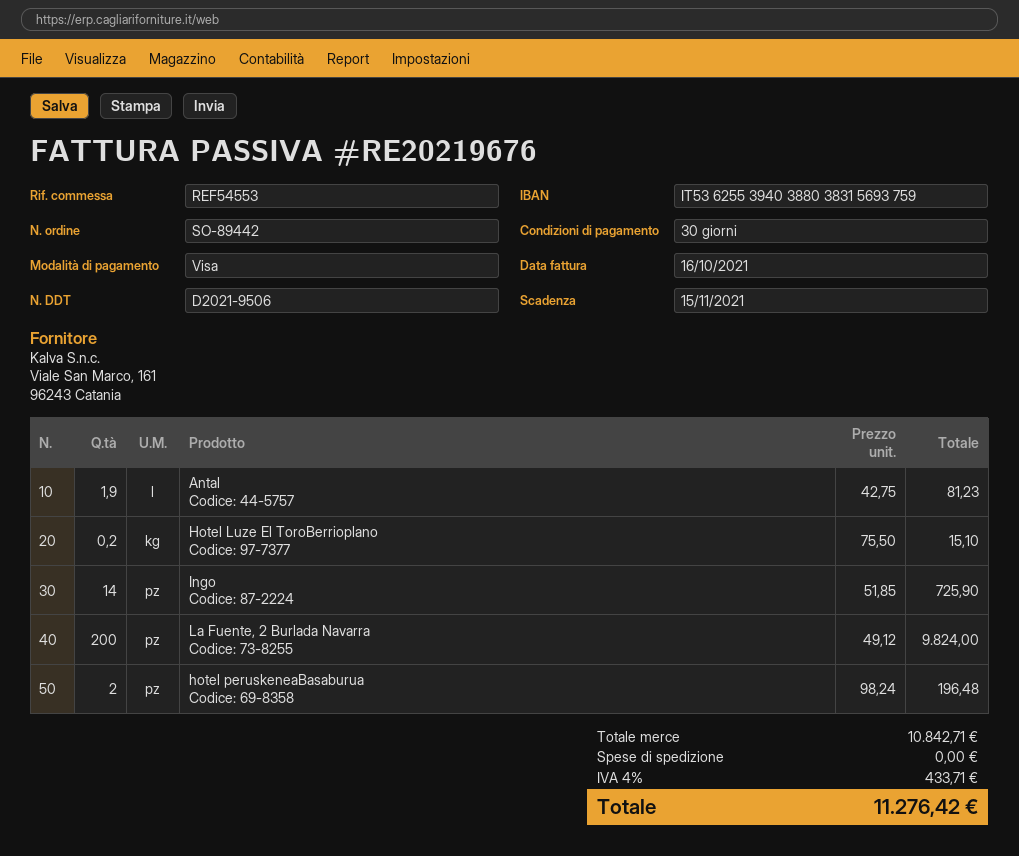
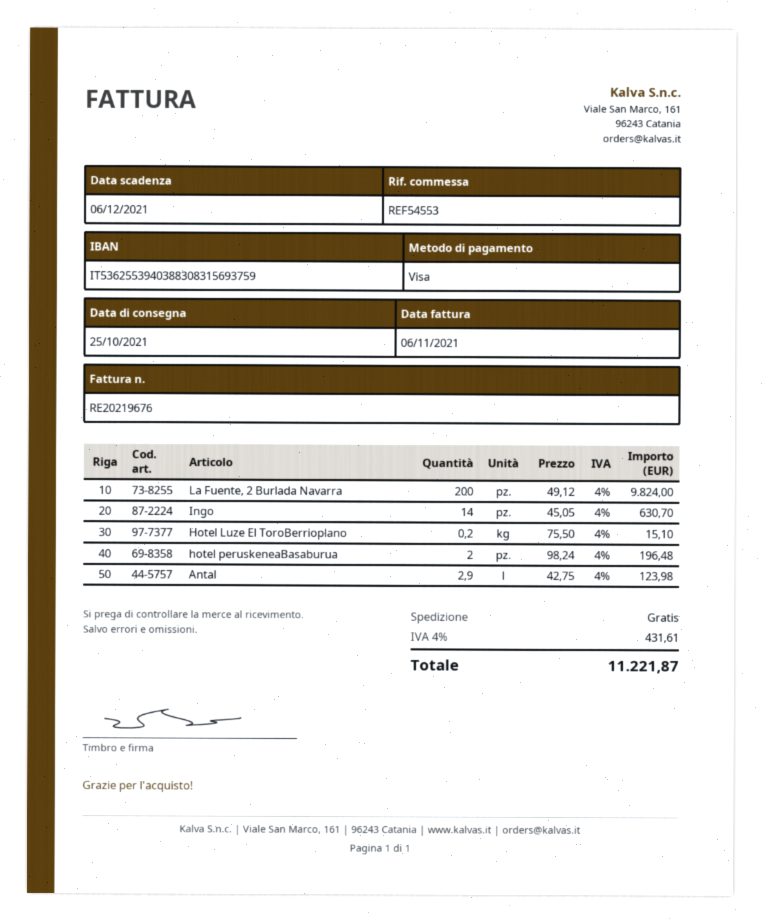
invoice date: 2021-10-16 -> 2021-11-06
due date: 2021-11-15 -> 2021-12-06
bank account: IT5362553940388038315693759 -> IT5362553940388308315693759
Antal: 1.9 x 42.75 = 81.23 -> 2.9 x 42.75 = 123.98
Ingo: 14 x 51.85 = 725.90 -> 14 x 45.05 = 630.70
tax: 4% = 433.71 -> 4% = 431.61
total: 11276.42 -> 11221.87

